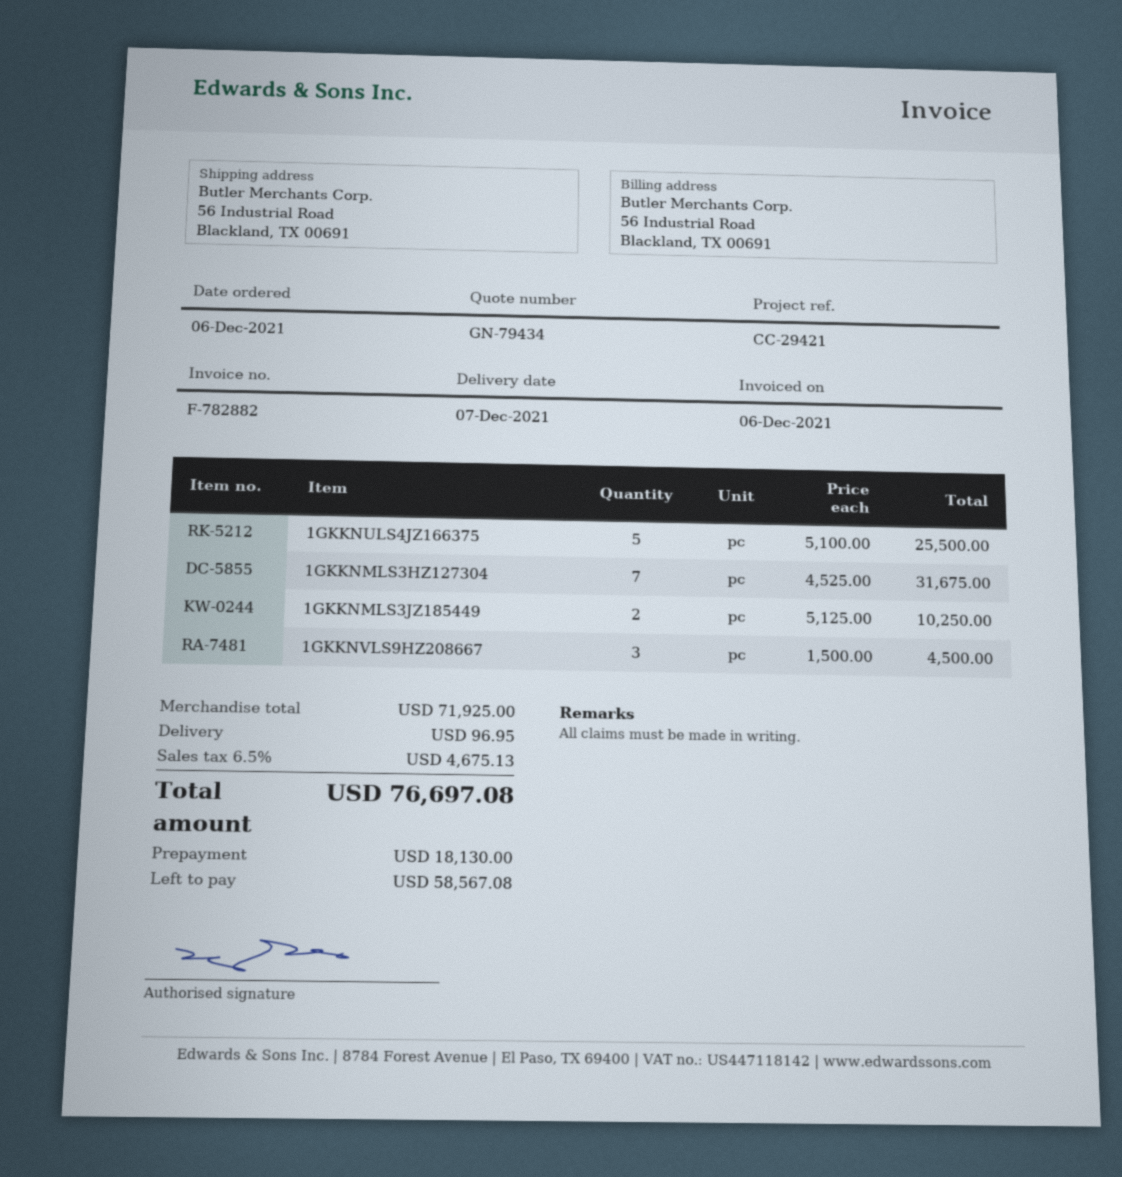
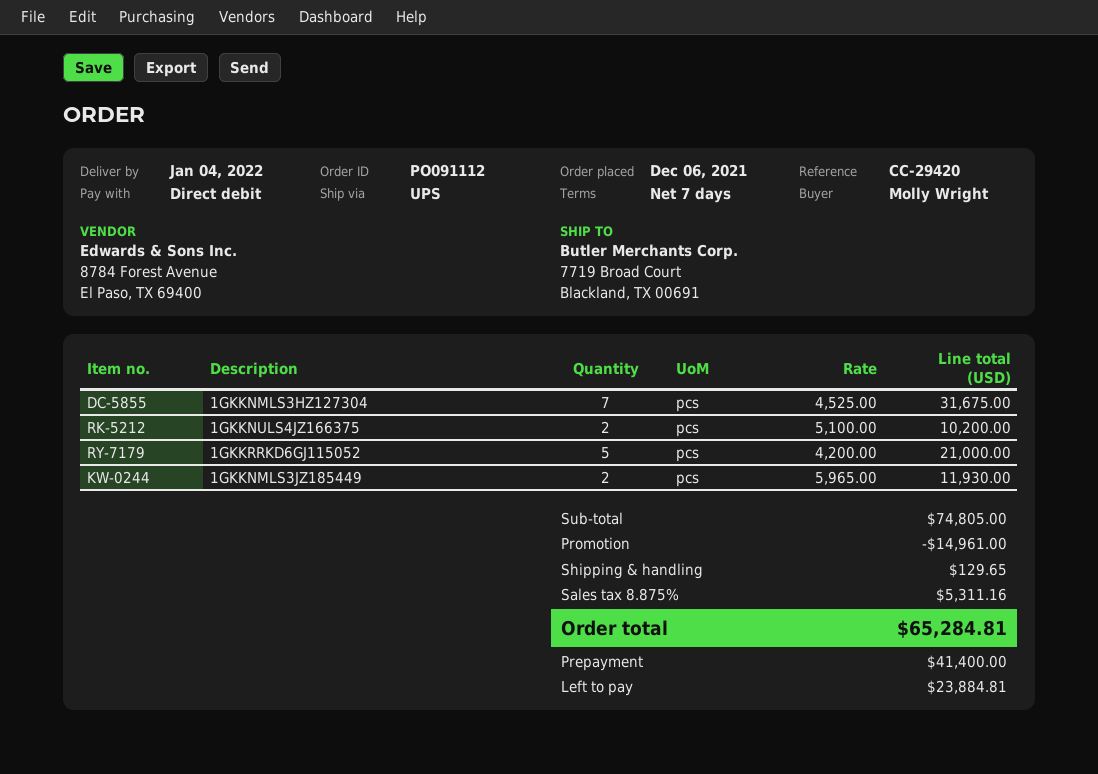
delivery date: 2021-12-07 -> 2022-01-04
reference: CC-29421 -> CC-29420
ship to: 56 Industrial Road, Blackland, TX 00691 -> 7719 Broad Court, Blackland, TX 00691
1GKKNULS4JZ166375: 5 x 5100.00 = 25500.00 -> 2 x 5100.00 = 10200.00
1GKKNMLS3JZ185449: 2 x 5125.00 = 10250.00 -> 2 x 5965.00 = 11930.00
1GKKNVLS9HZ208667: 3 x 1500.00 = 4500.00 -> none
1GKKRRKD6GJ115052: none -> 5 x 4200.00 = 21000.00
subtotal: 71925.00 -> 74805.00
discount: none -> 14961.00
shipping: 96.95 -> 129.65
tax: 6.5% = 4675.13 -> 8.875% = 5311.16
total: 76697.08 -> 65284.81
deposit: 18130.00 -> 41400.00
balance: 58567.08 -> 23884.81

